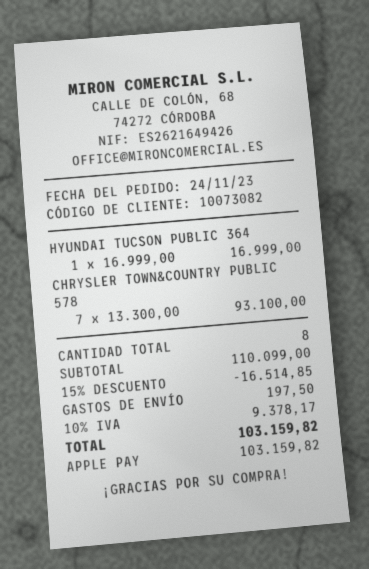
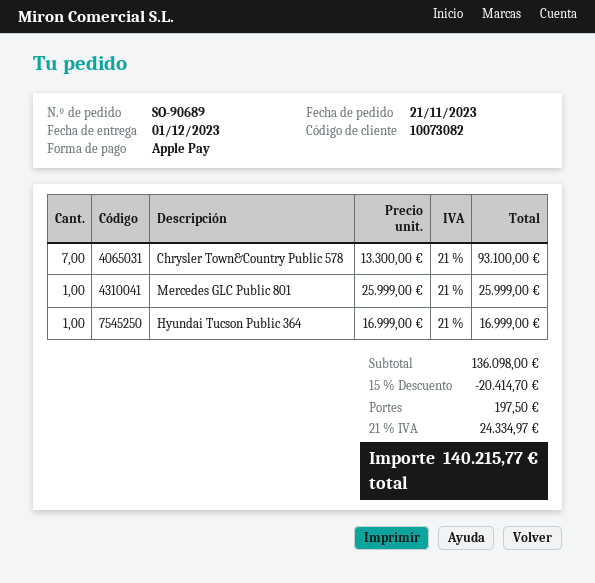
order date: 2023-11-24 -> 2023-11-21
Mercedes GLC Public 801: none -> 1 x 25999.00 = 25999.00
subtotal: 110099.00 -> 136098.00
discount: 15% = 16514.85 -> 15% = 20414.70
tax: 10% = 9378.17 -> 21% = 24334.97
total: 103159.82 -> 140215.77

